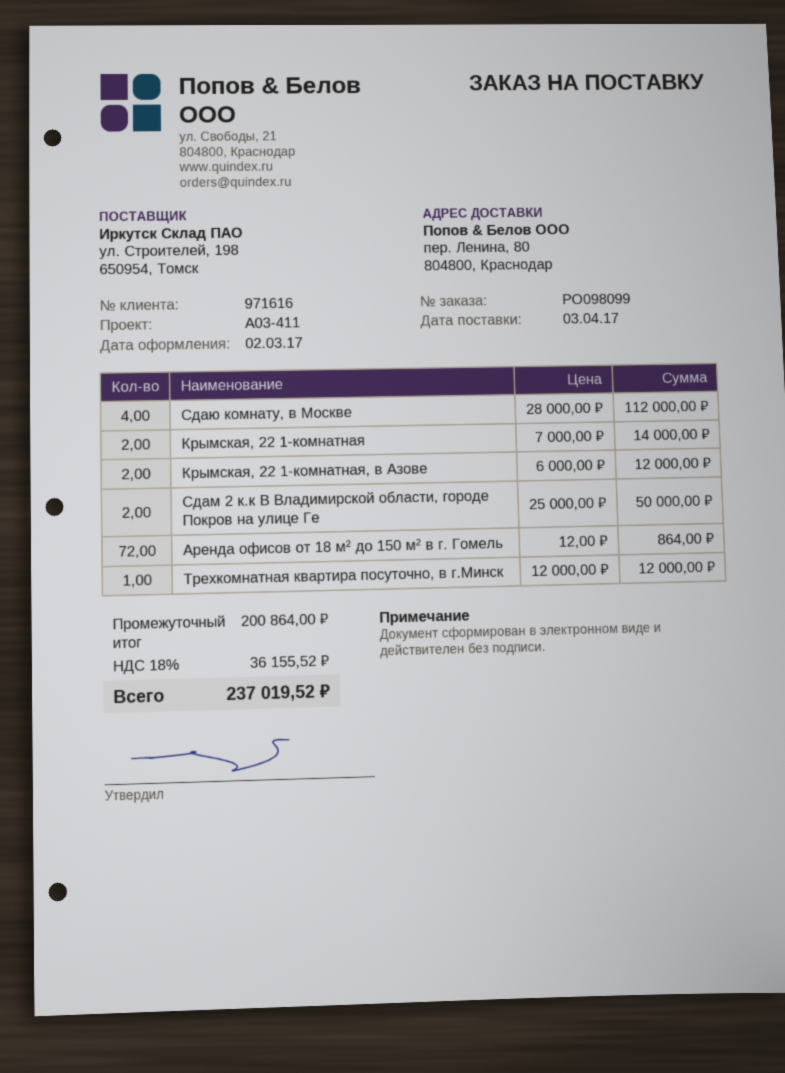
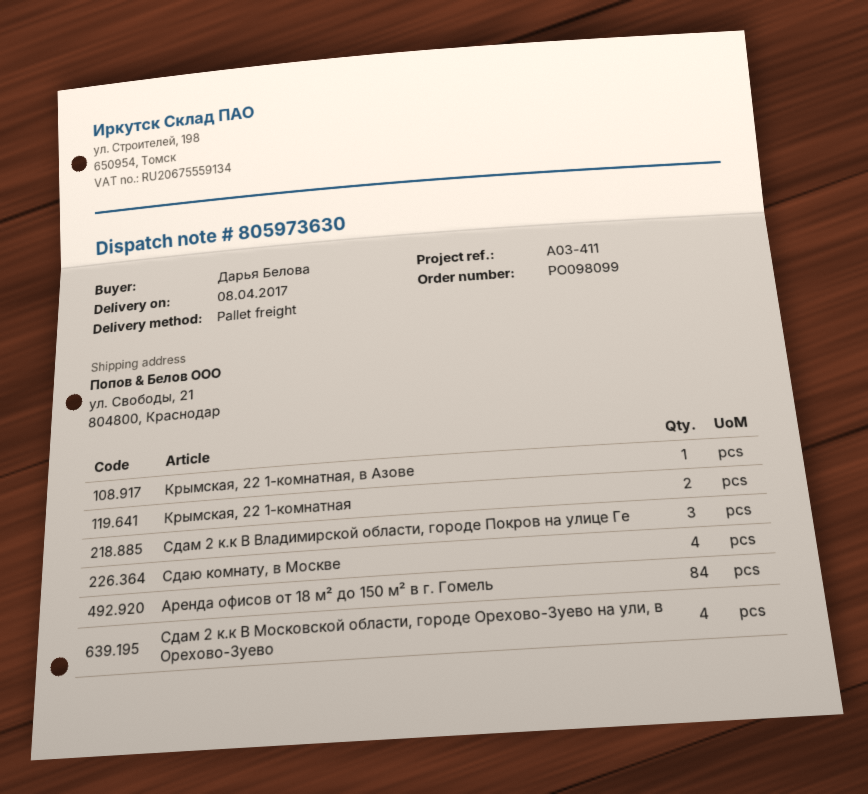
delivery date: 2017-04-03 -> 2017-04-08
ship to: пер. Ленина, 80, 804800, Краснодар -> ул. Свободы, 21, 804800, Краснодар
Крымская, 22 1-комнатная, в Азове: 2 -> 1
Сдам 2 к.к В Владимирской области, городе Покров на улице Ге: 2 -> 3
Аренда офисов от 18 м² до 150 м² в г. Гомель: 72 -> 84
Трехкомнатная квартира посуточно, в г.Минск: 1 -> none
Сдам 2 к.к В Московской области, городе Орехово-Зуево на ули, в Орехово-Зуево: none -> 4

